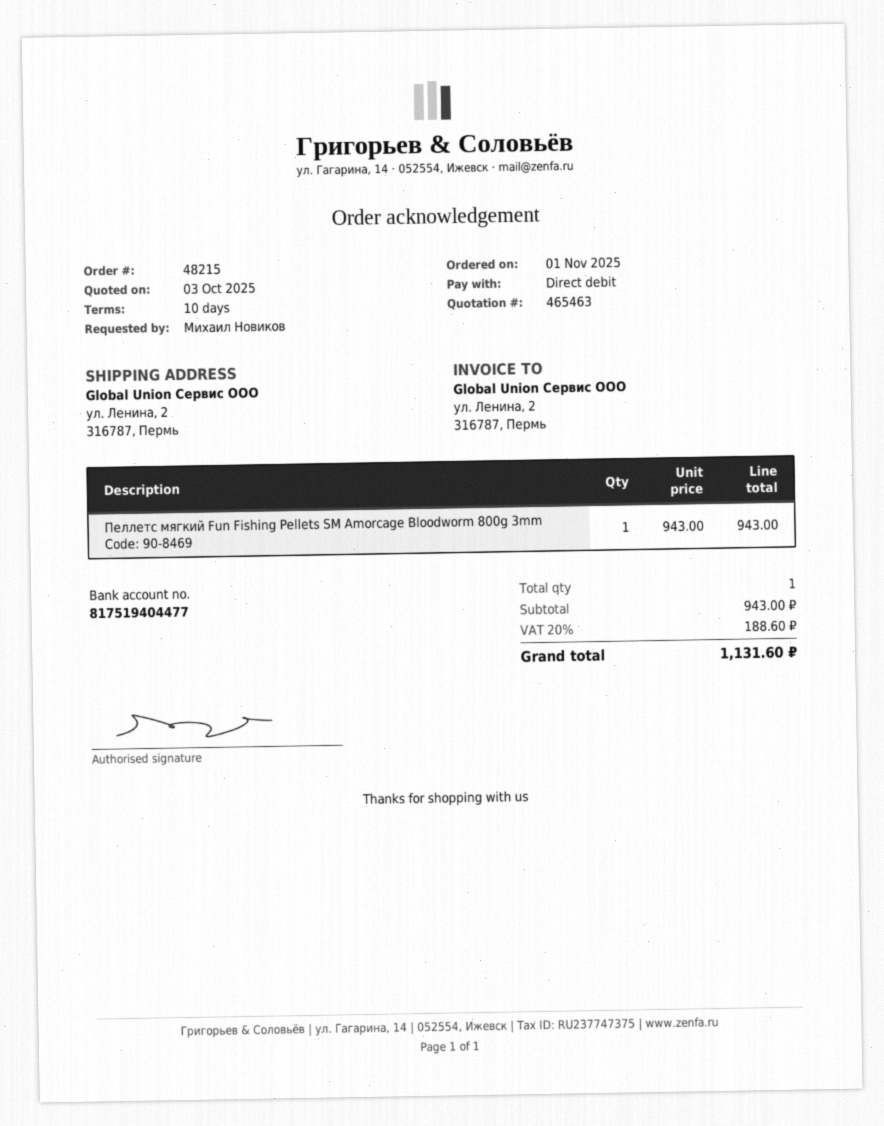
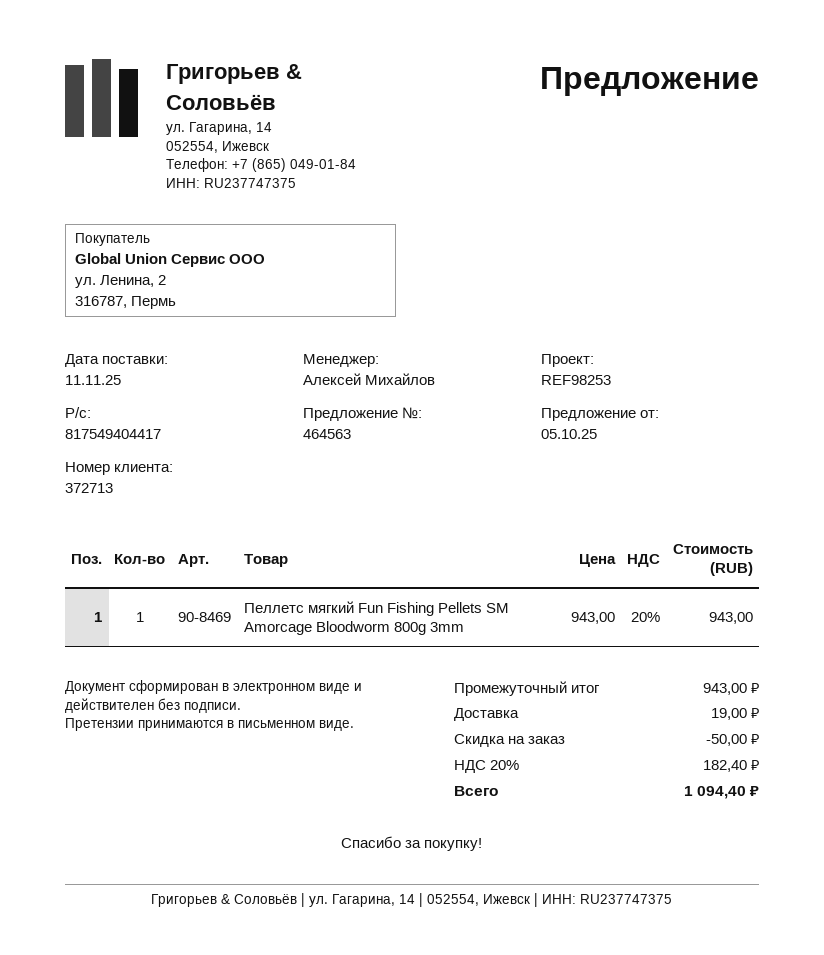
quote number: 465463 -> 464563
quote date: 2025-10-03 -> 2025-10-05
bank account: 817519404477 -> 817549404417
discount: none -> 50.00
shipping: none -> 19.00
tax: 20% = 188.60 -> 20% = 182.40
total: 1131.60 -> 1094.40

